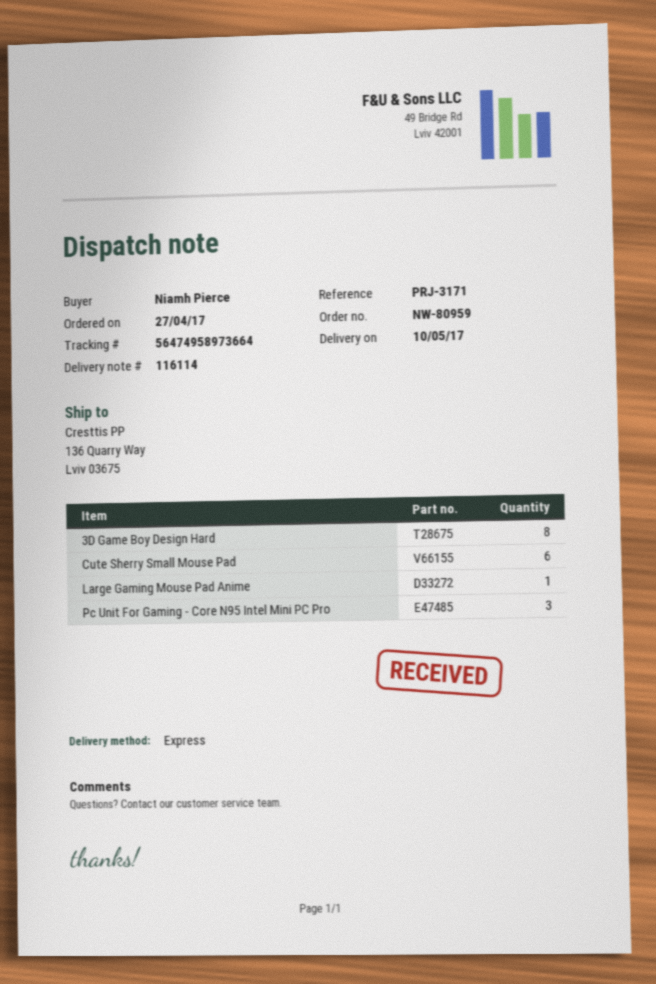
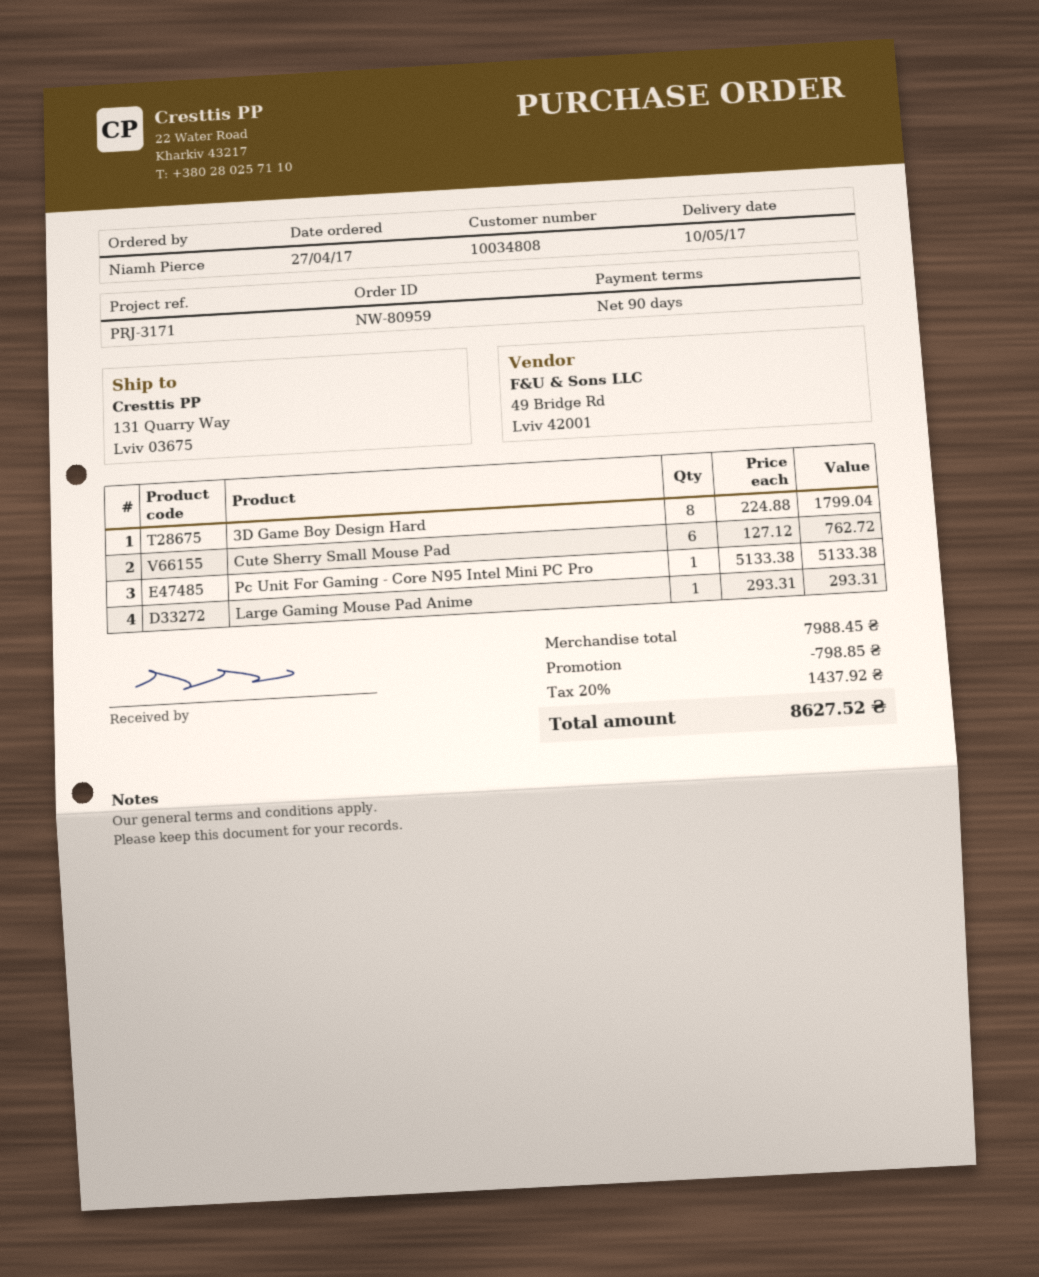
ship to: 136 Quarry Way, Lviv 03675 -> 131 Quarry Way, Lviv 03675
Pc Unit For Gaming - Core N95 Intel Mini PC Pro: 3 -> 1

